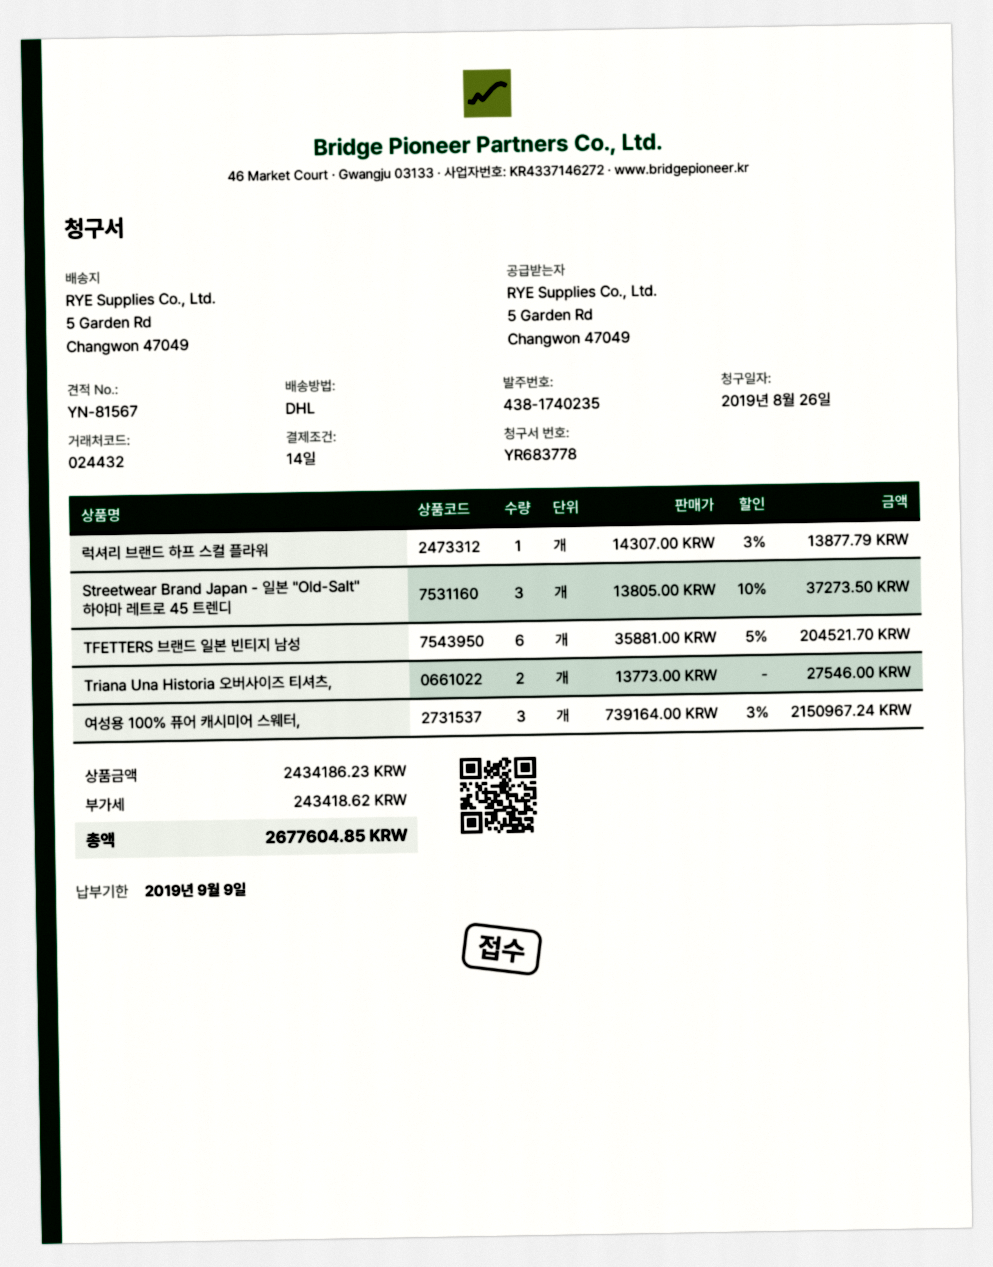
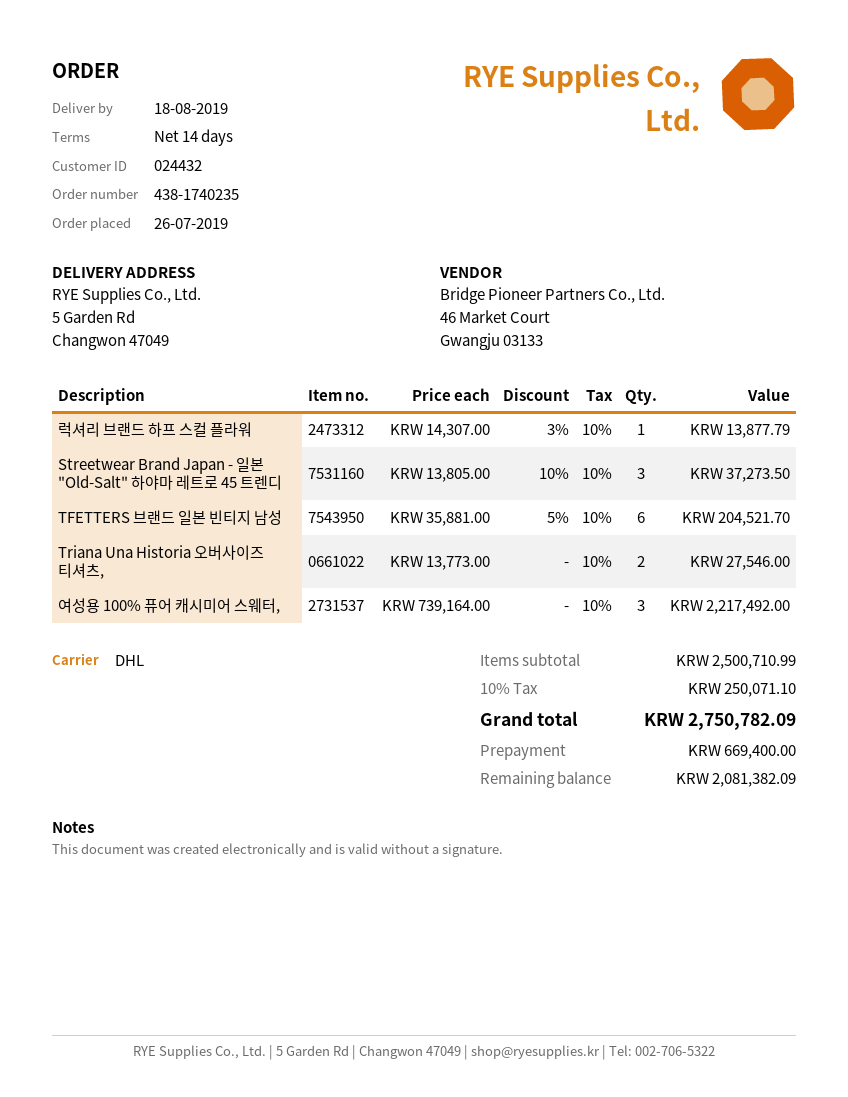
여성용 100% 퓨어 캐시미어 스웨터,: 3 x 739164.00 - 3% = 2150967.24 -> 3 x 739164.00 = 2217492.00
subtotal: 2434186.23 -> 2500710.99
tax: 243418.62 -> 250071.10
total: 2677604.85 -> 2750782.09

